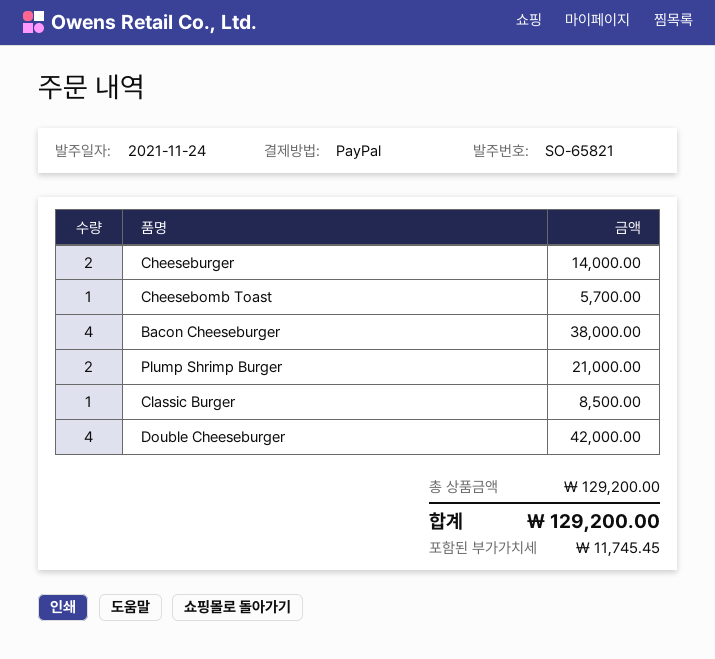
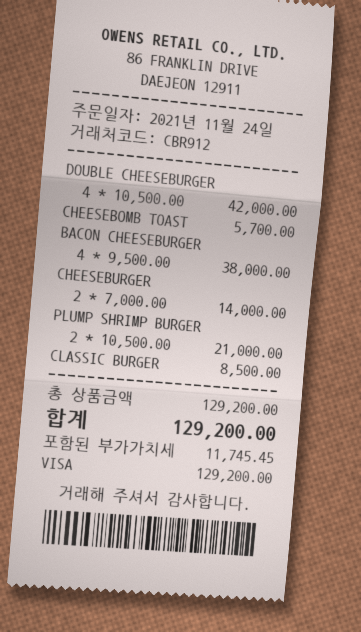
payment method: PayPal -> Visa

